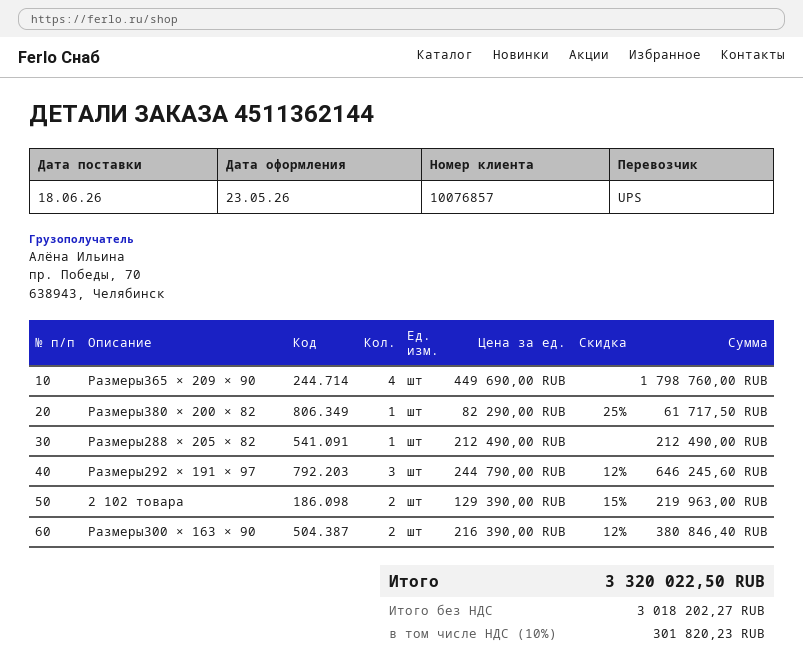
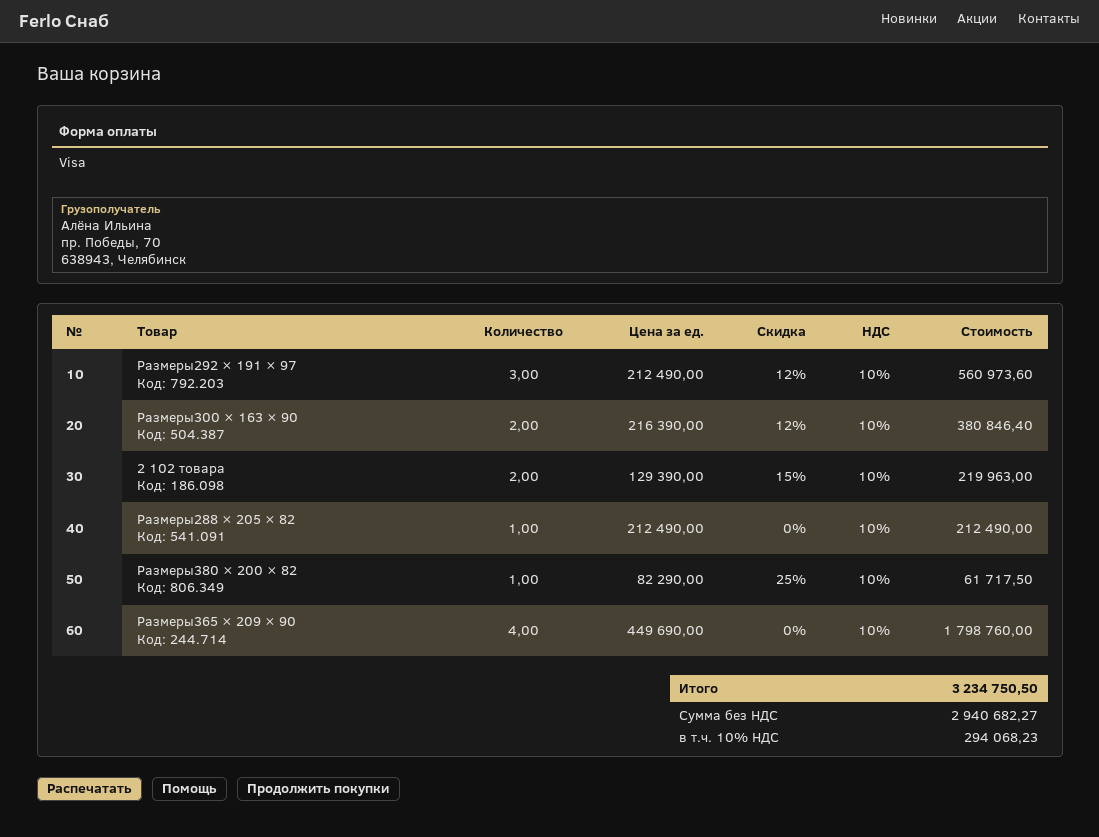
Размеры292 × 191 × 97: 3 x 244790.00 - 12% = 646245.60 -> 3 x 212490.00 - 12% = 560973.60
net: 3018202.27 -> 2940682.27
tax: 10% = 301820.23 -> 10% = 294068.23
total: 3320022.50 -> 3234750.50

